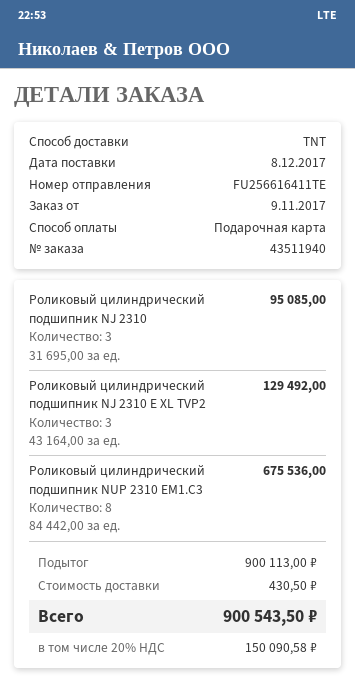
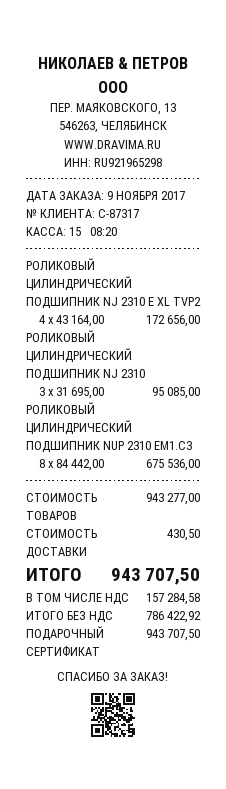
Роликовый цилиндрический подшипник NJ 2310 E XL TVP2: 3 x 43164.00 = 129492.00 -> 4 x 43164.00 = 172656.00
subtotal: 900113.00 -> 943277.00
tax: 150090.58 -> 157284.58
total: 900543.50 -> 943707.50

